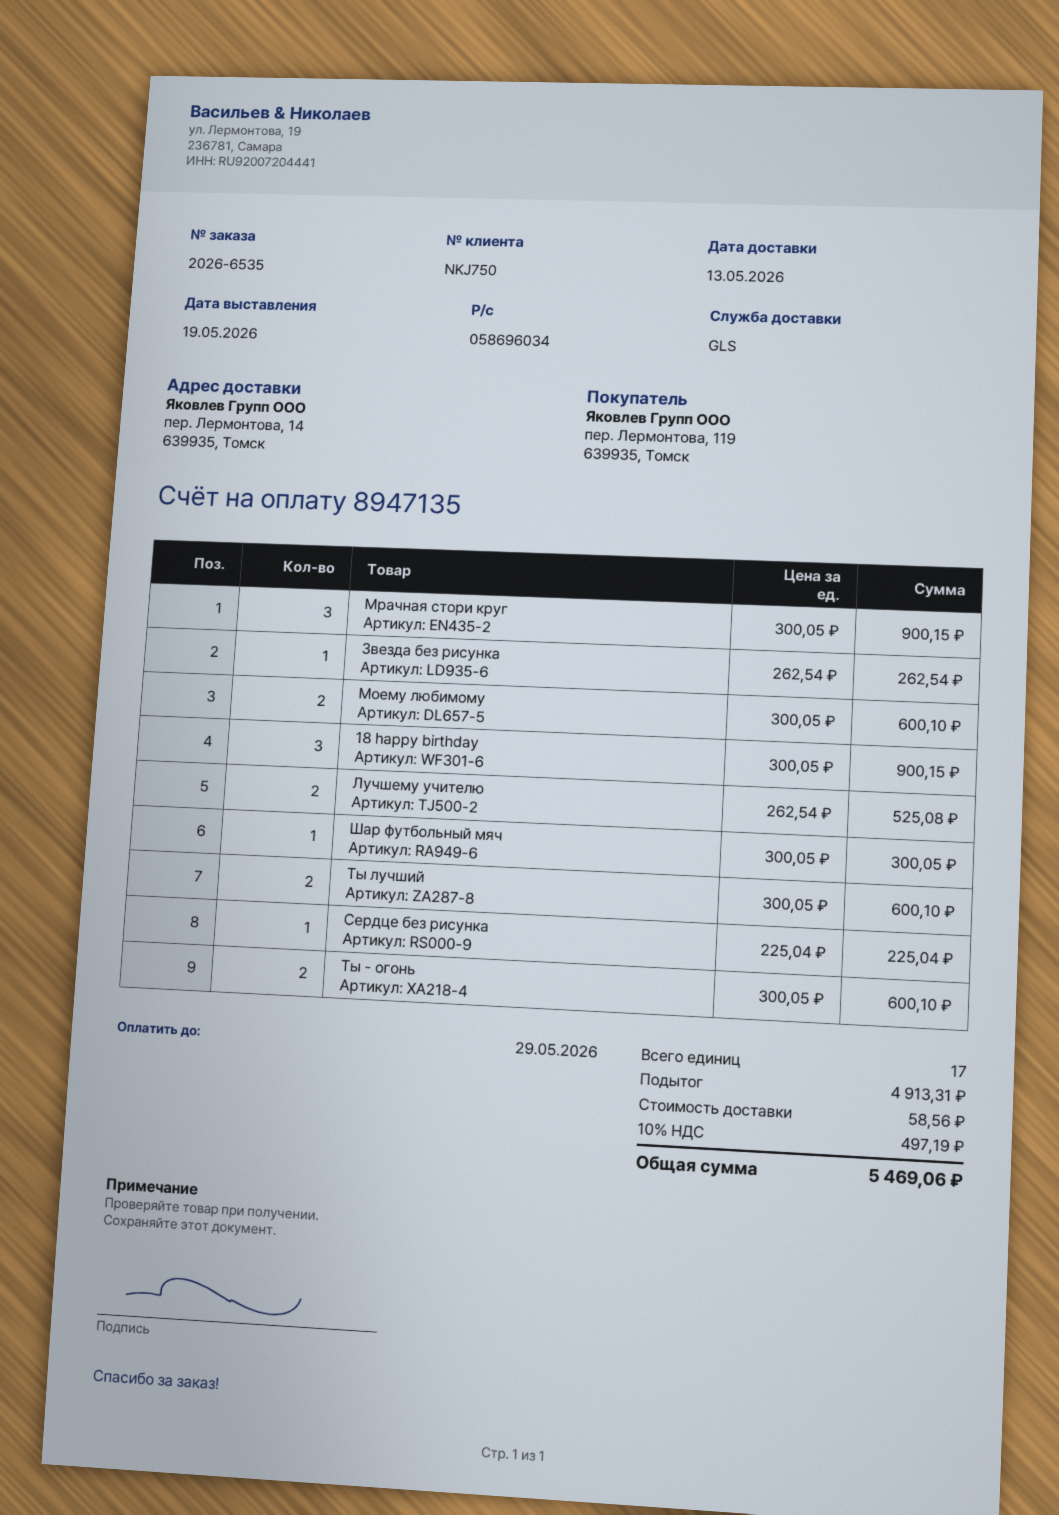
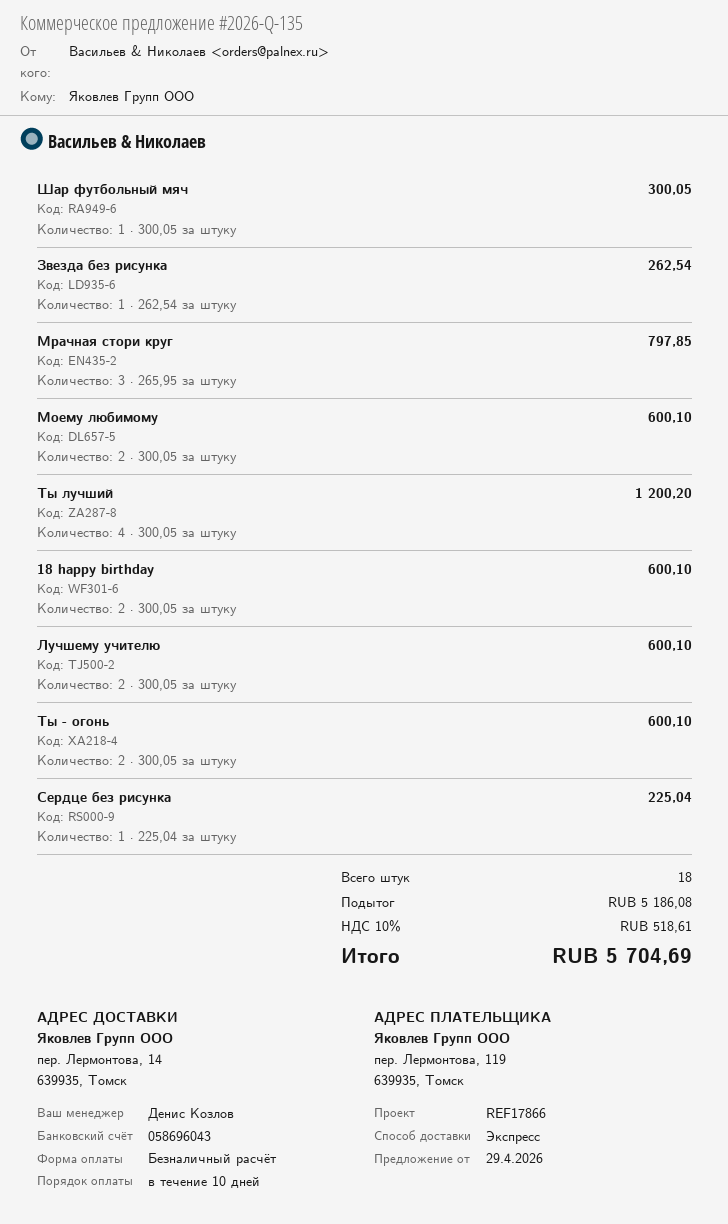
bank account: 058696034 -> 058696043
shipping method: GLS -> express
Мрачная стори круг: 3 x 300.05 = 900.15 -> 3 x 265.95 = 797.85
18 happy birthday: 3 x 300.05 = 900.15 -> 2 x 300.05 = 600.10
Лучшему учителю: 2 x 262.54 = 525.08 -> 2 x 300.05 = 600.10
Ты лучший: 2 x 300.05 = 600.10 -> 4 x 300.05 = 1200.20
total quantity: 17 -> 18
subtotal: 4913.31 -> 5186.08
shipping: 58.56 -> none
tax: 10% = 497.19 -> 10% = 518.61
total: 5469.06 -> 5704.69

